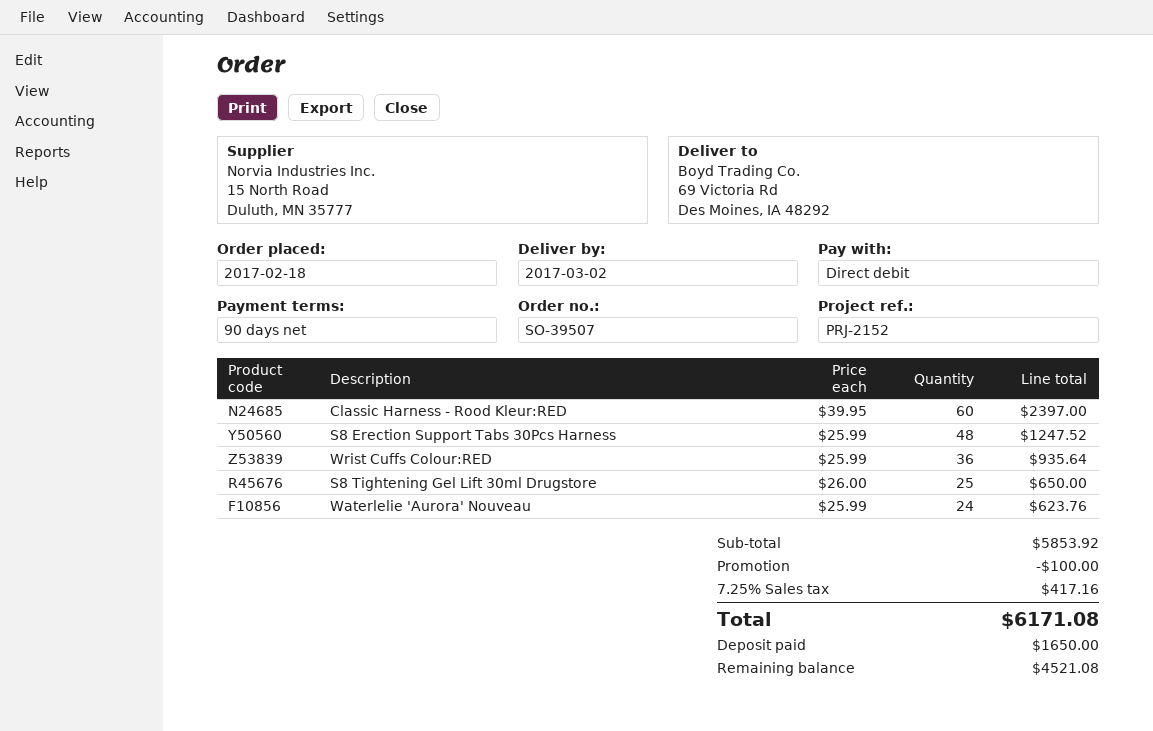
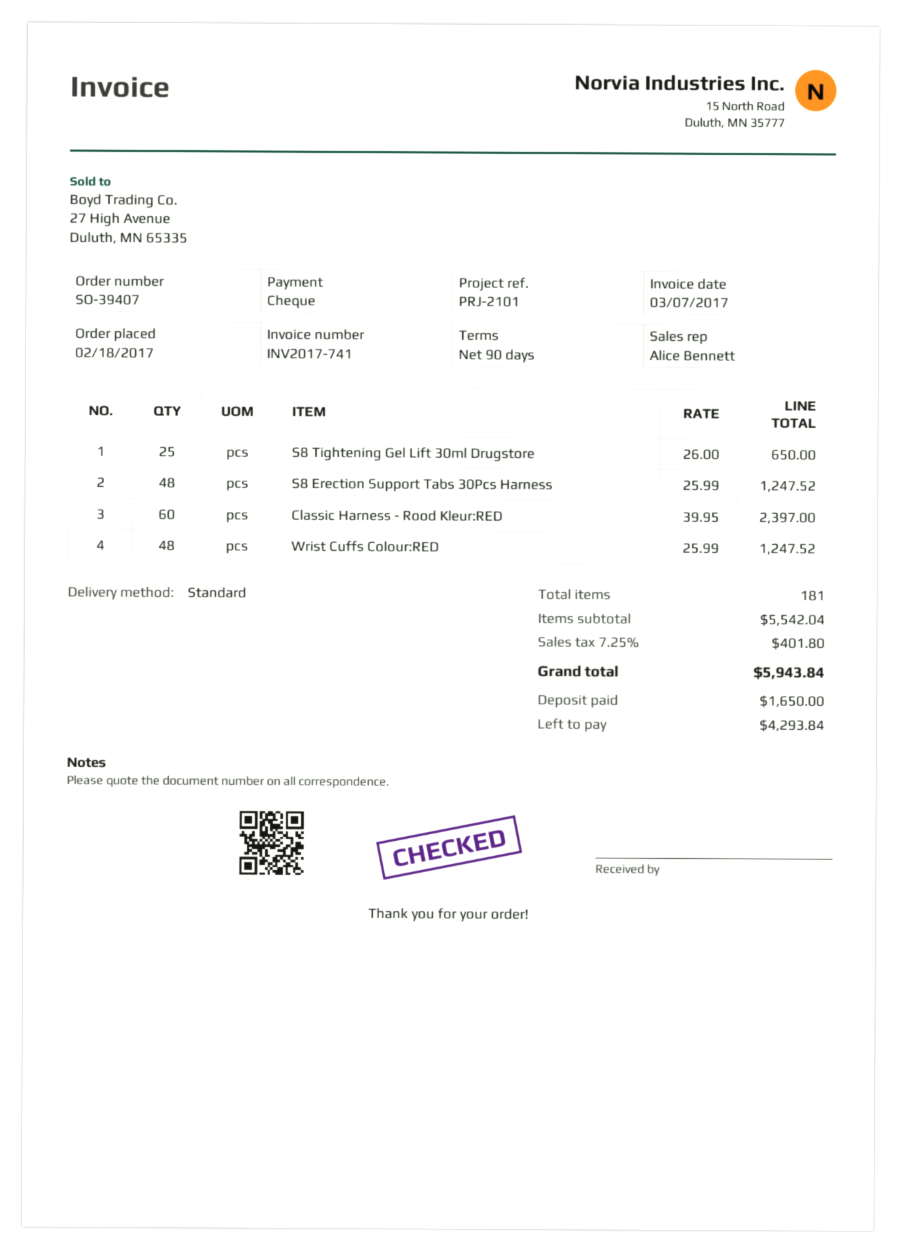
order number: SO-39507 -> SO-39407
reference: PRJ-2152 -> PRJ-2101
payment method: direct debit -> cheque
Wrist Cuffs Colour:RED: 36 x 25.99 = 935.64 -> 48 x 25.99 = 1247.52
Waterlelie 'Aurora' Nouveau: 24 x 25.99 = 623.76 -> none
subtotal: 5853.92 -> 5542.04
discount: 100.00 -> none
tax: 7.25% = 417.16 -> 7.25% = 401.80
total: 6171.08 -> 5943.84
balance: 4521.08 -> 4293.84

